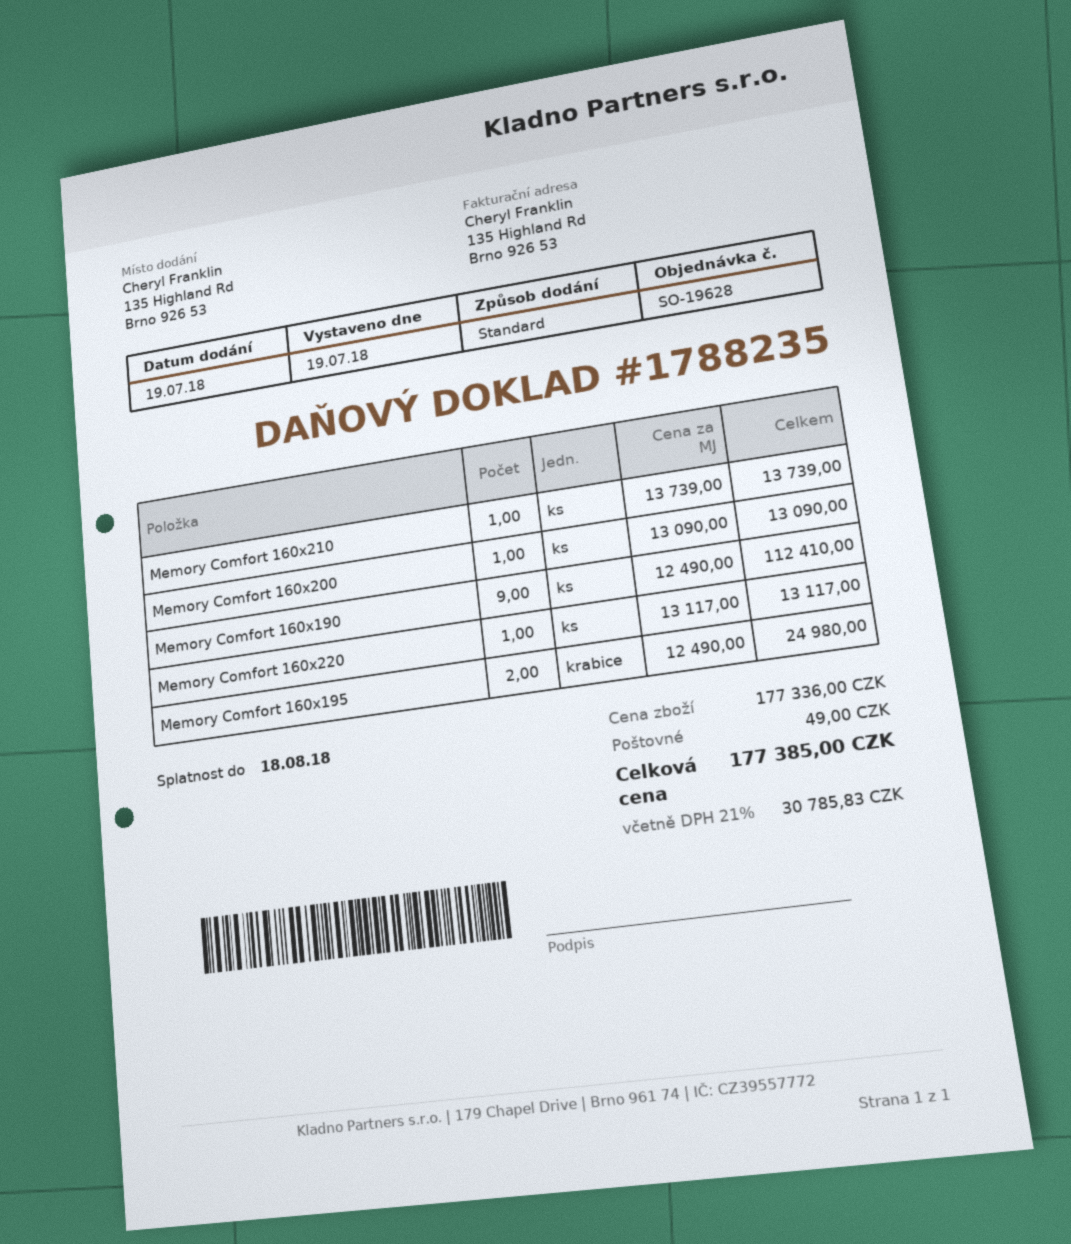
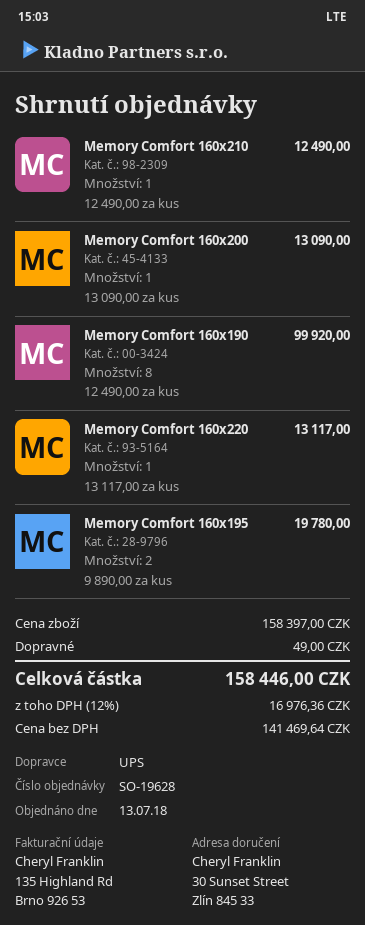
shipping method: standard -> UPS
ship to: 135 Highland Rd, Brno 926 53 -> 30 Sunset Street, Zlín 845 33
Memory Comfort 160x210: 1 x 13739.00 = 13739.00 -> 1 x 12490.00 = 12490.00
Memory Comfort 160x190: 9 x 12490.00 = 112410.00 -> 8 x 12490.00 = 99920.00
Memory Comfort 160x195: 2 x 12490.00 = 24980.00 -> 2 x 9890.00 = 19780.00
subtotal: 177336.00 -> 158397.00
tax: 21% = 30785.83 -> 12% = 16976.36
total: 177385.00 -> 158446.00

